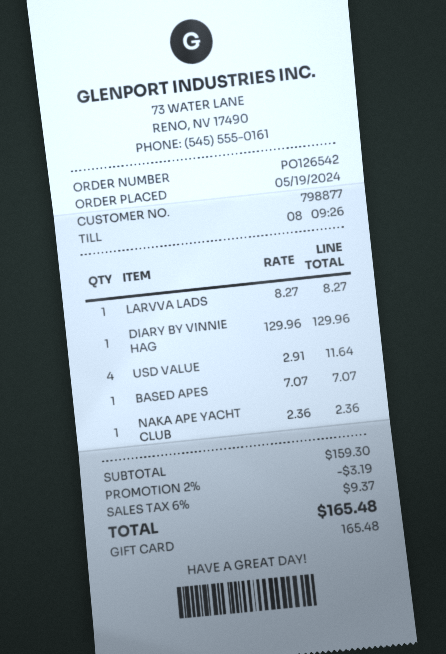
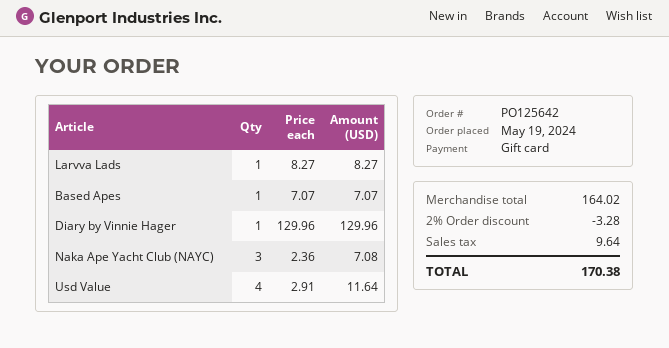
order number: PO126542 -> PO125642
NAKA APE YACHT CLUB: 1 x 2.36 = 2.36 -> 3 x 2.36 = 7.08
subtotal: 159.30 -> 164.02
discount: 2% = 3.19 -> 2% = 3.28
tax: 9.37 -> 9.64
total: 165.48 -> 170.38

